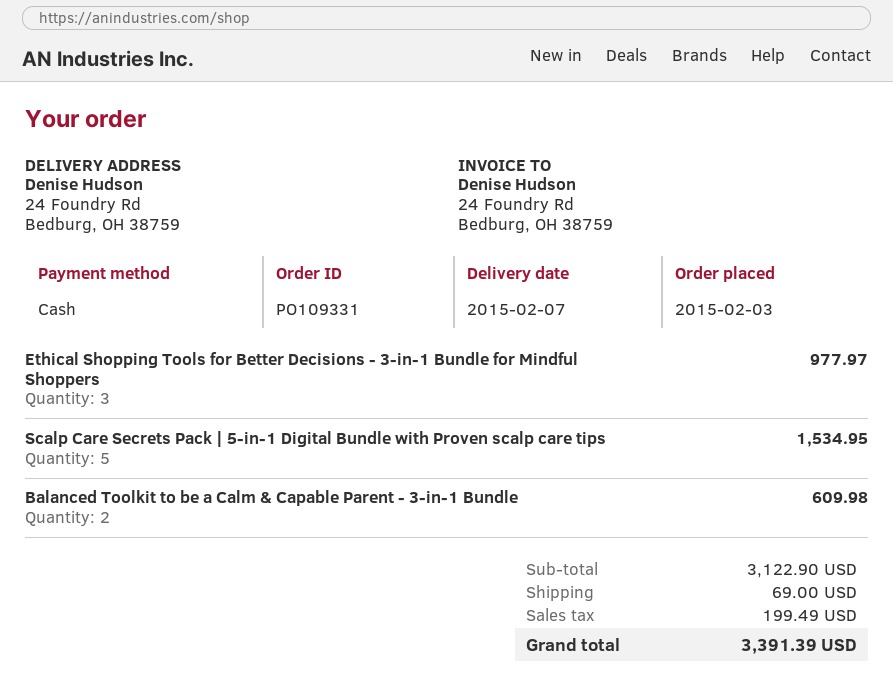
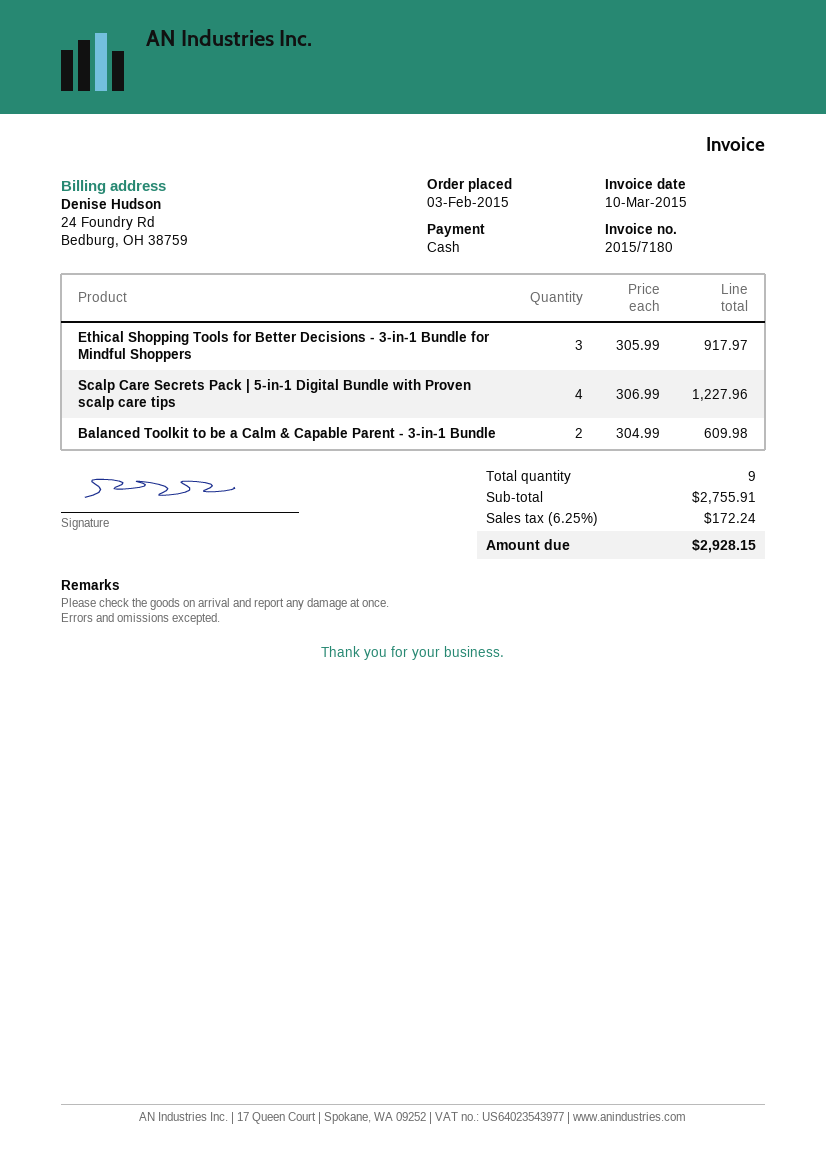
Ethical Shopping Tools for Better Decisions - 3-in-1 Bundle for Mindful Shoppers: 3 for 977.97 -> 3 for 917.97
Scalp Care Secrets Pack | 5-in-1 Digital Bundle with Proven scalp care tips: 5 for 1534.95 -> 4 for 1227.96
subtotal: 3122.90 -> 2755.91
shipping: 69.00 -> none
tax: 199.49 -> 172.24
total: 3391.39 -> 2928.15

